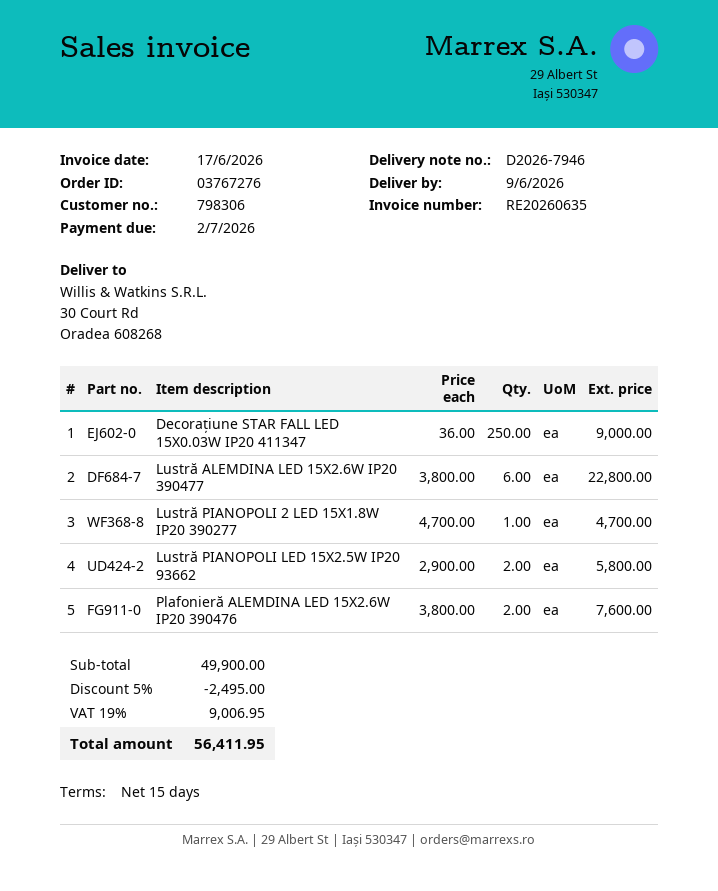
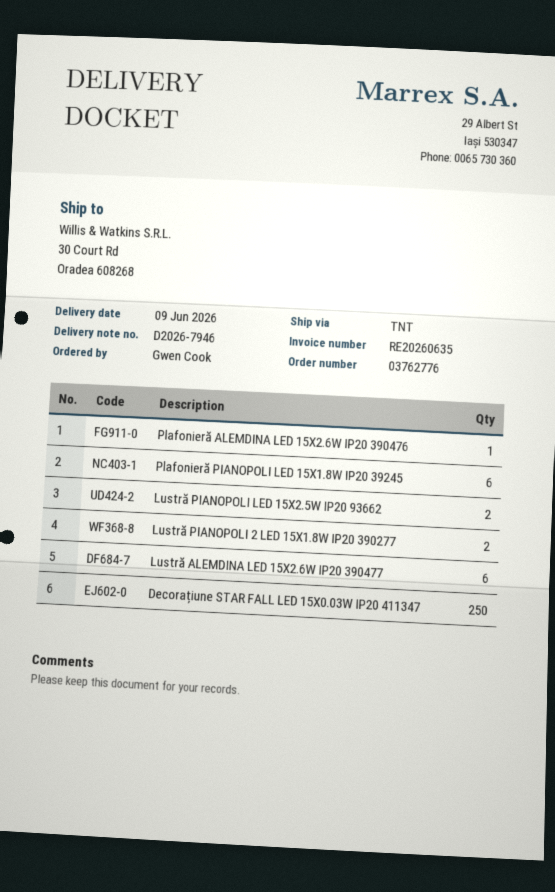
order number: 03767276 -> 03762776
Lustră PIANOPOLI 2 LED 15X1.8W IP20 390277: 1 -> 2
Plafonieră ALEMDINA LED 15X2.6W IP20 390476: 2 -> 1
Plafonieră PIANOPOLI LED 15X1.8W IP20 39245: none -> 6

